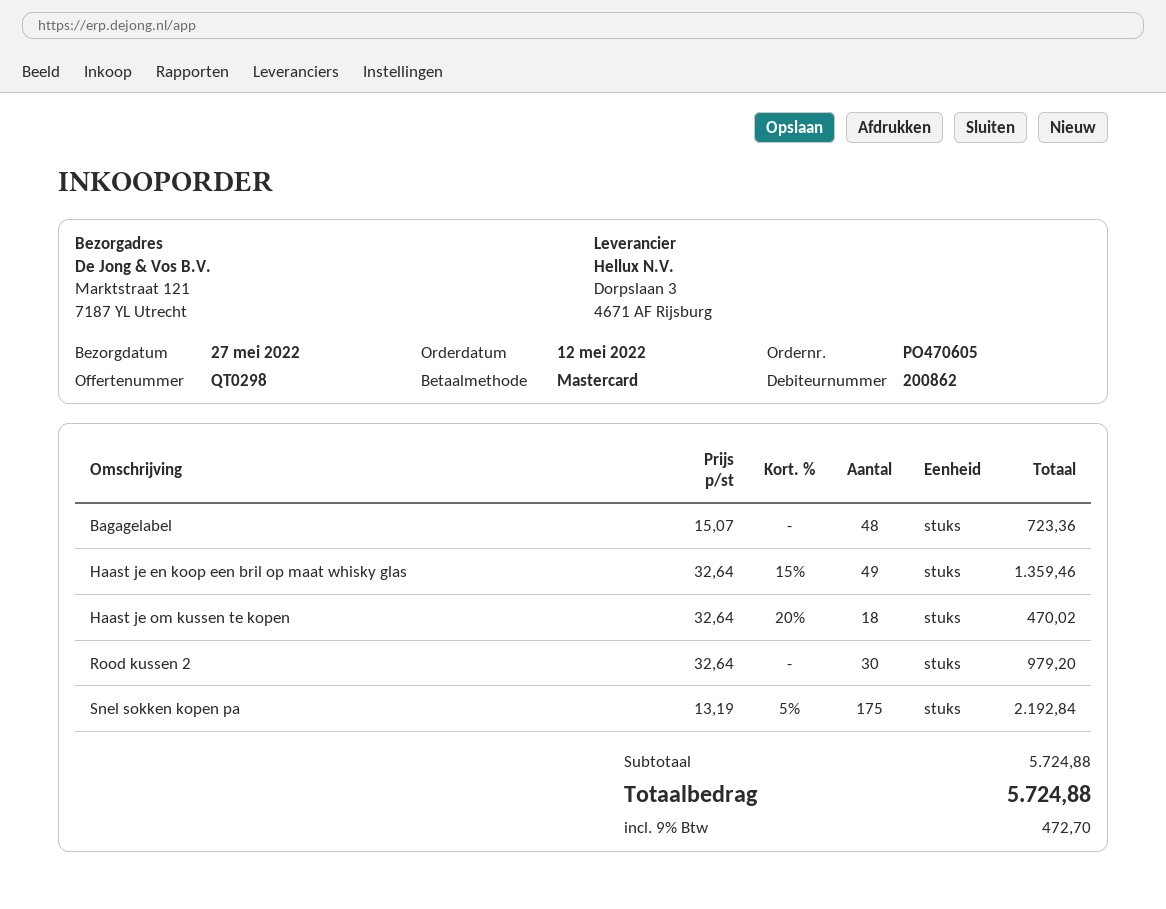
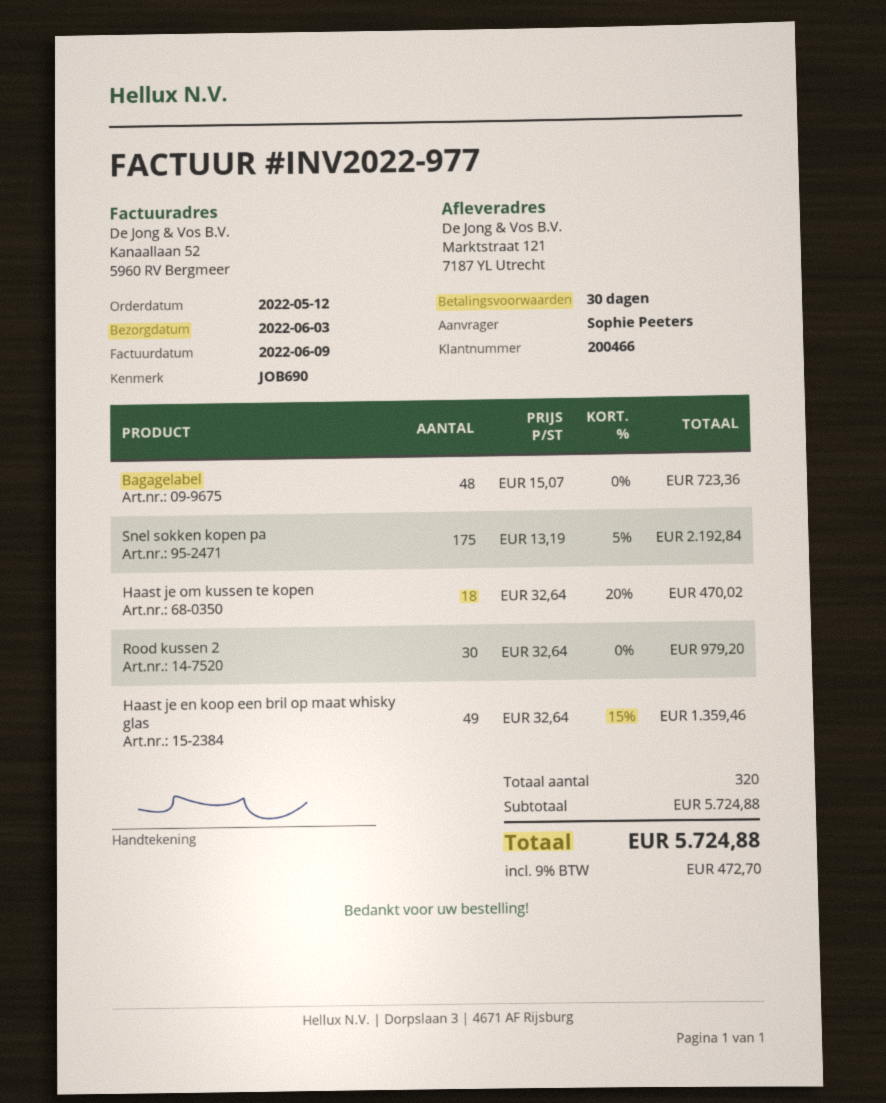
delivery date: 2022-05-27 -> 2022-06-03
customer number: 200862 -> 200466

